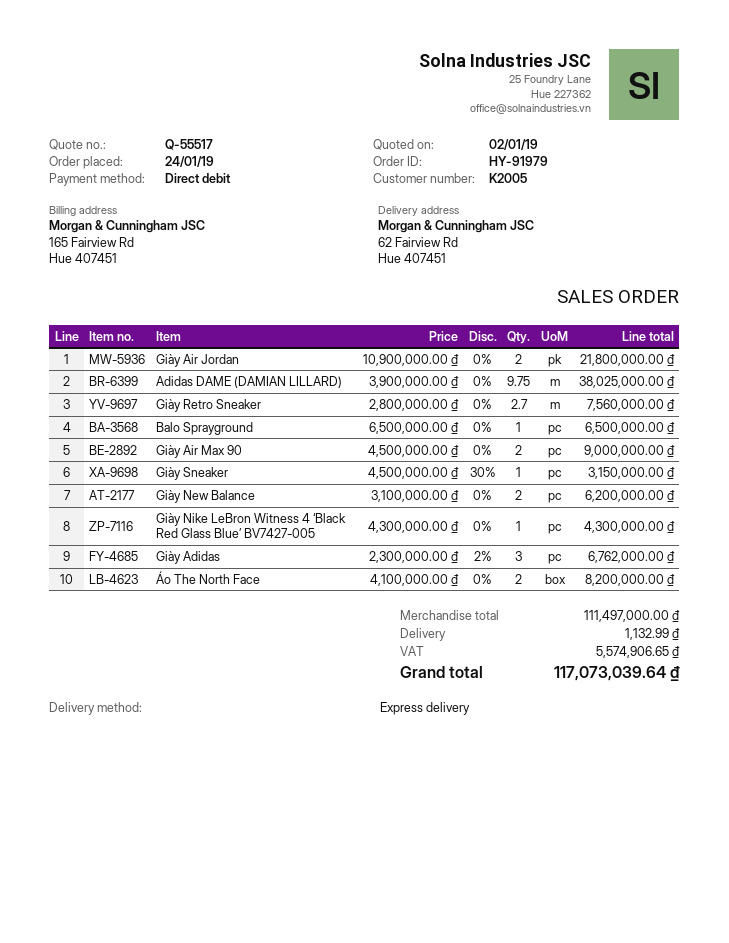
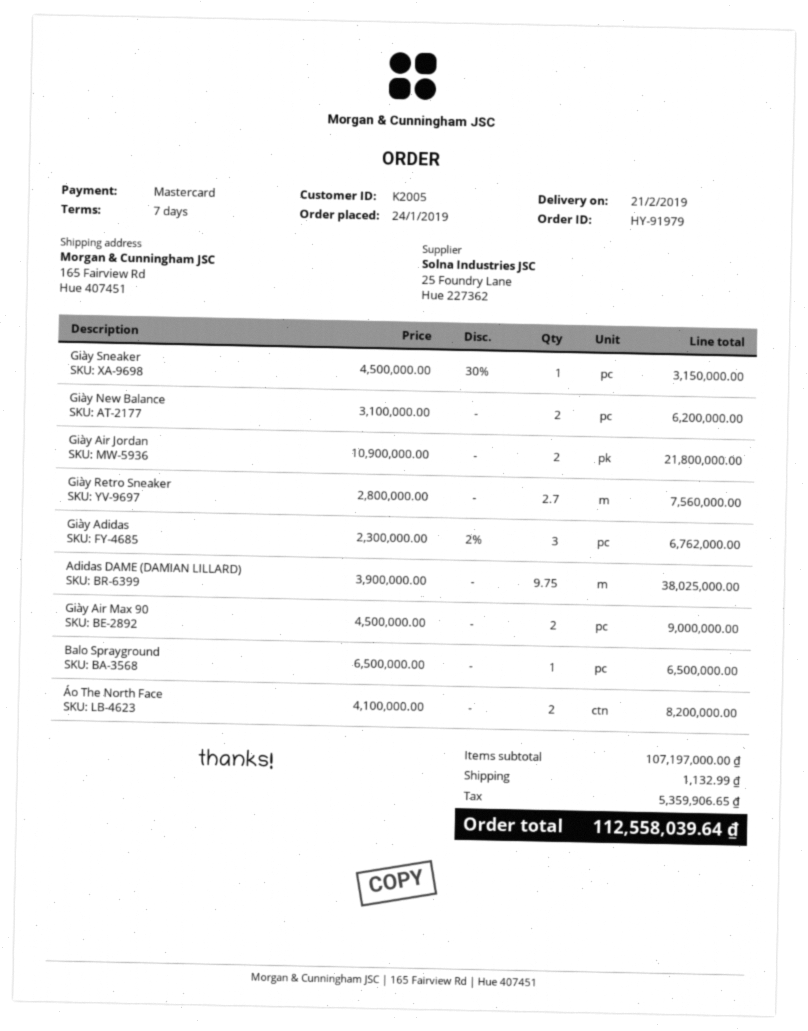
payment method: direct debit -> Mastercard
ship to: 62 Fairview Rd, Hue 407451 -> 165 Fairview Rd, Hue 407451
Giày Nike LeBron Witness 4 ‘Black Red Glass Blue’ BV7427-005: 1 x 4300000.00 = 4300000.00 -> none
subtotal: 111497000.00 -> 107197000.00
tax: 5574906.65 -> 5359906.65
total: 117073039.64 -> 112558039.64

